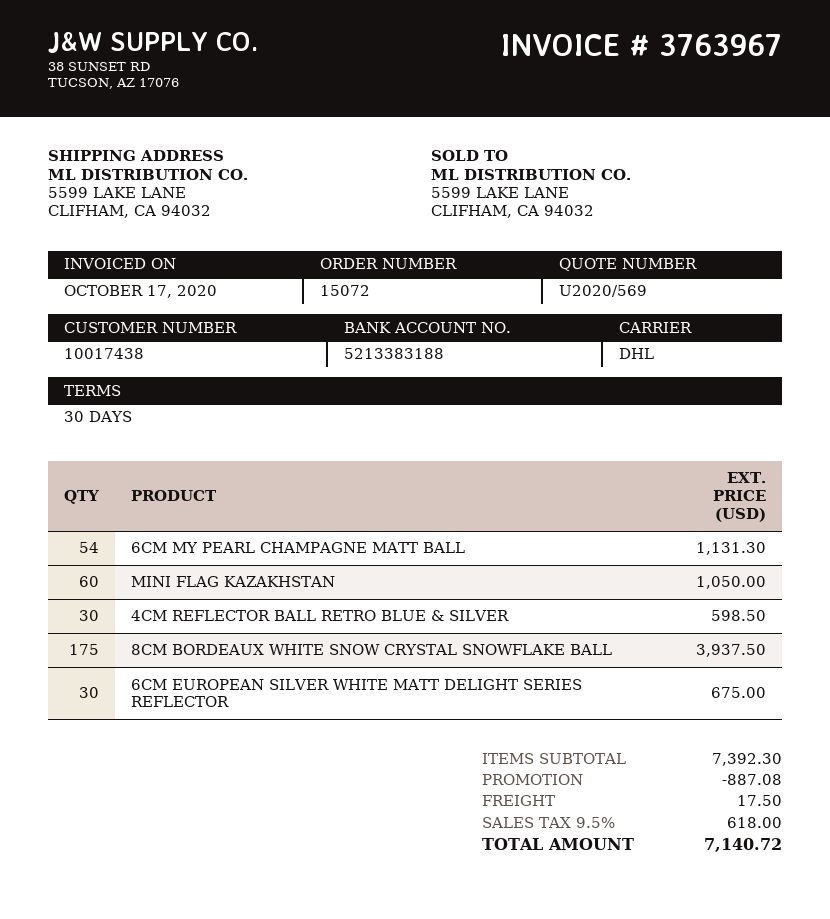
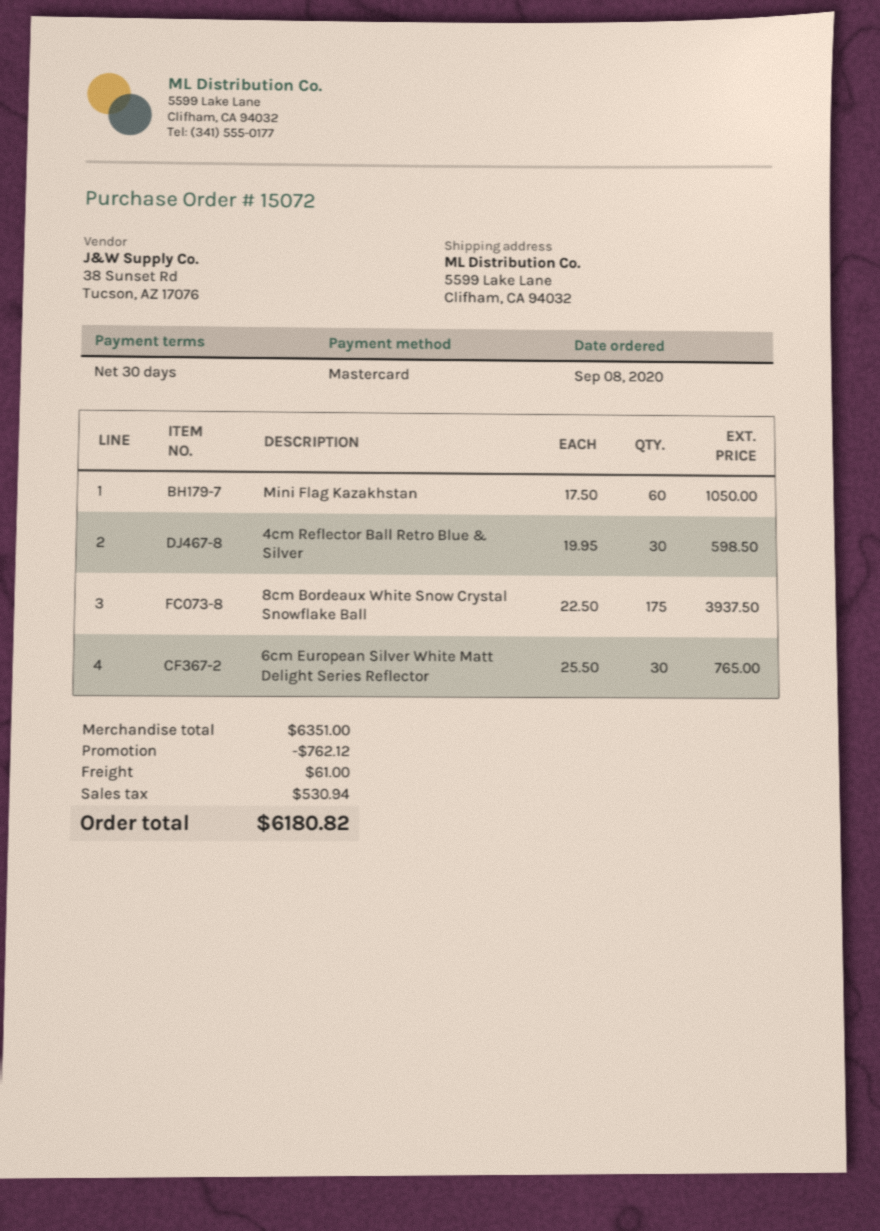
6CM MY PEARL CHAMPAGNE MATT BALL: 54 for 1131.30 -> none
6CM EUROPEAN SILVER WHITE MATT DELIGHT SERIES REFLECTOR: 30 for 675.00 -> 30 for 765.00
subtotal: 7392.30 -> 6351.00
discount: 887.08 -> 762.12
shipping: 17.50 -> 61.00
tax: 618.00 -> 530.94
total: 7140.72 -> 6180.82

